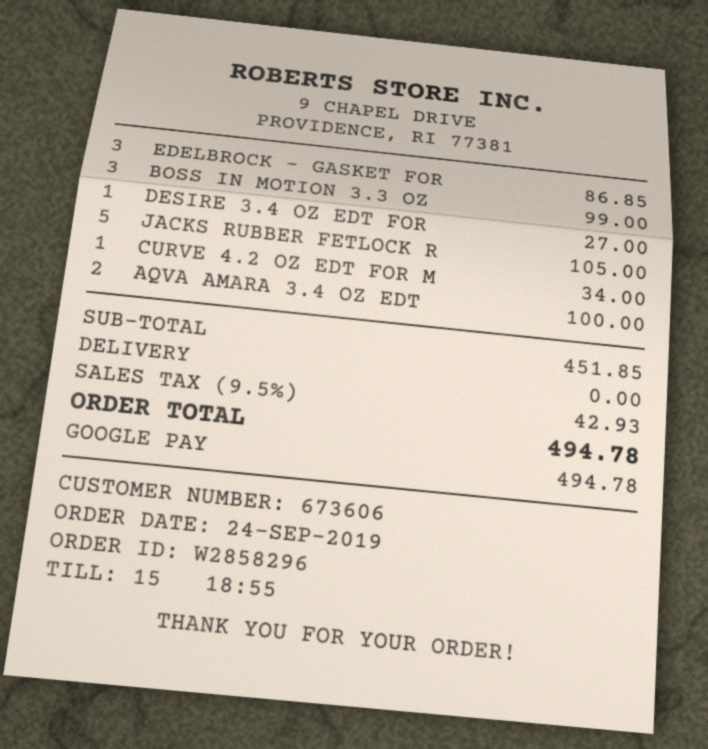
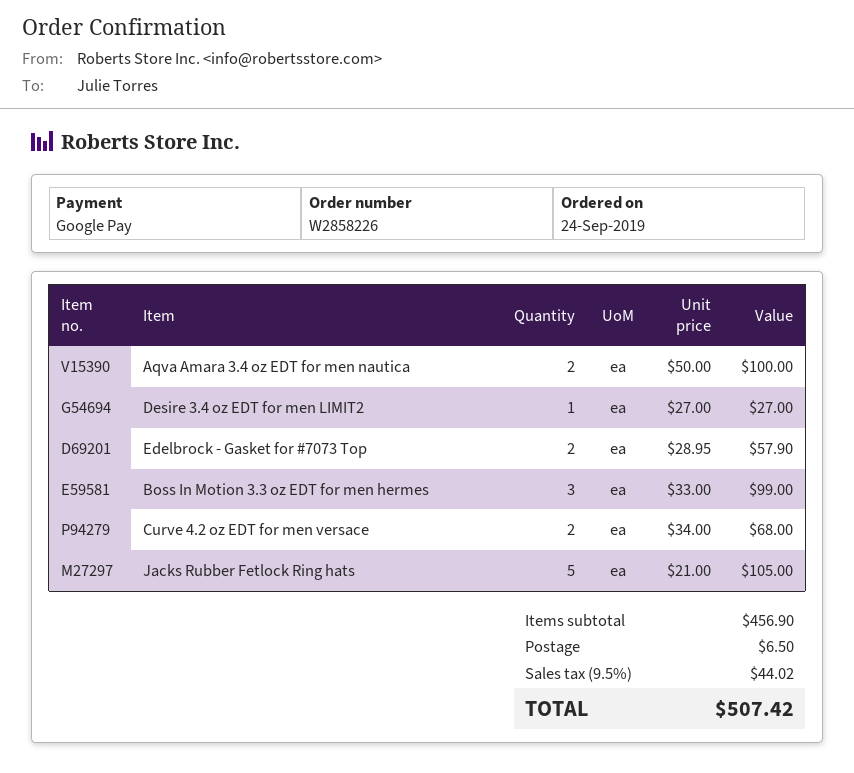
order number: W2858296 -> W2858226
EDELBROCK - GASKET FOR: 3 for 86.85 -> 2 for 57.90
CURVE 4.2 OZ EDT FOR M: 1 for 34.00 -> 2 for 68.00
subtotal: 451.85 -> 456.90
shipping: 0.00 -> 6.50
tax: 9.5% = 42.93 -> 9.5% = 44.02
total: 494.78 -> 507.42

